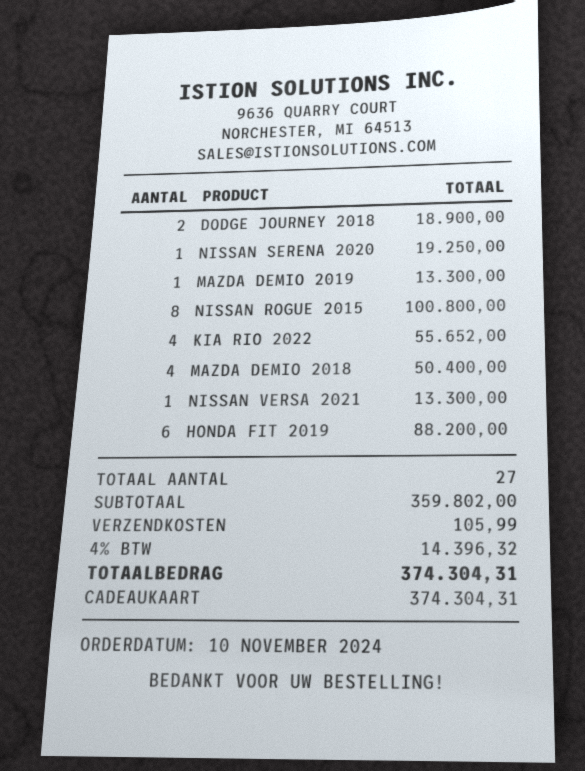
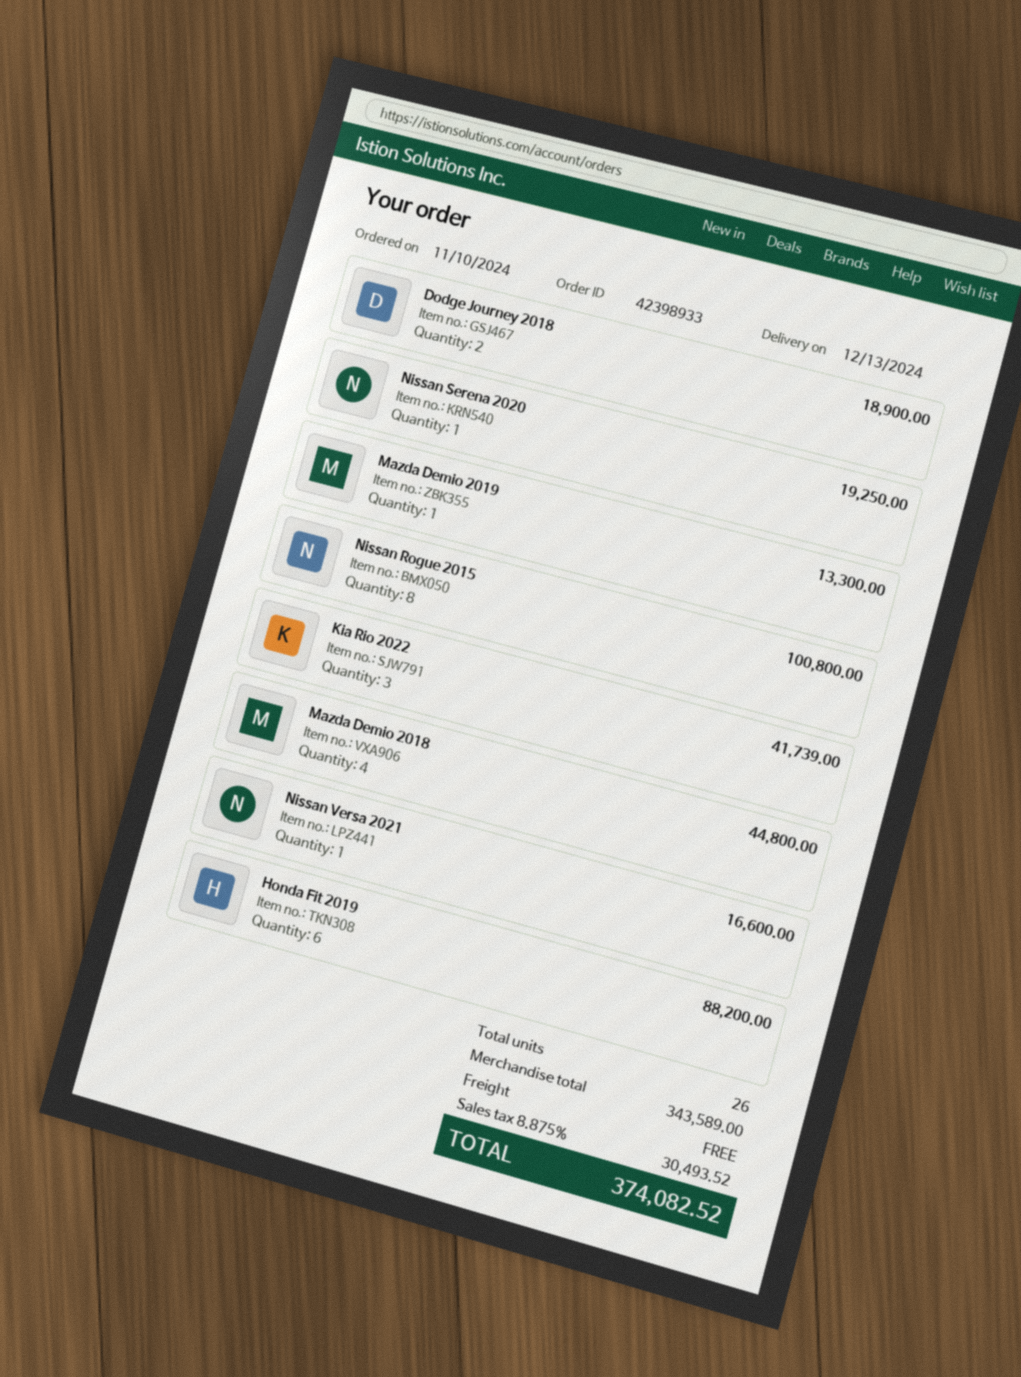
KIA RIO 2022: 4 for 55652.00 -> 3 for 41739.00
MAZDA DEMIO 2018: 4 for 50400.00 -> 4 for 44800.00
NISSAN VERSA 2021: 1 for 13300.00 -> 1 for 16600.00
total quantity: 27 -> 26
subtotal: 359802.00 -> 343589.00
shipping: 105.99 -> 0.00
tax: 4% = 14396.32 -> 8.875% = 30493.52
total: 374304.31 -> 374082.52

